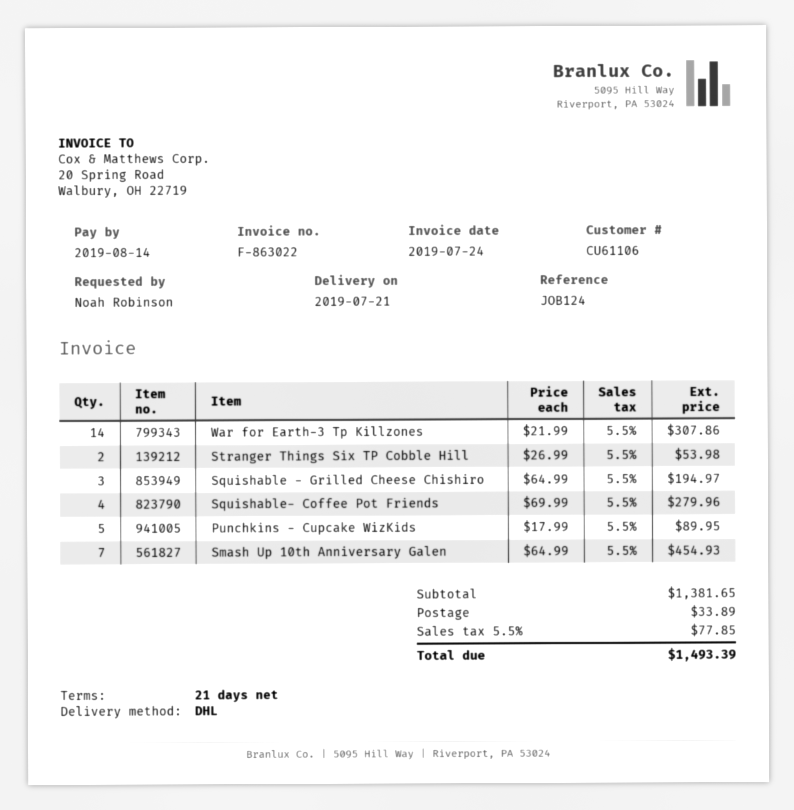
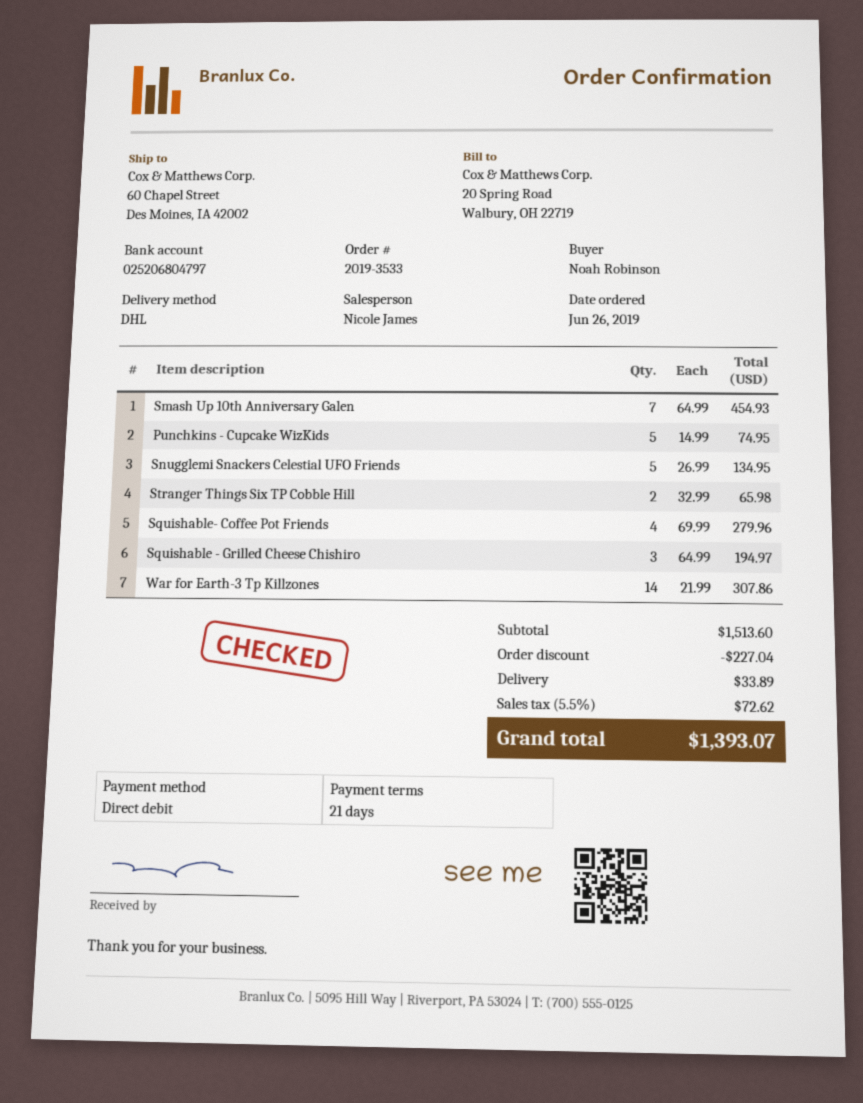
Stranger Things Six TP Cobble Hill: 2 x 26.99 = 53.98 -> 2 x 32.99 = 65.98
Punchkins - Cupcake WizKids: 5 x 17.99 = 89.95 -> 5 x 14.99 = 74.95
Snugglemi Snackers Celestial UFO Friends: none -> 5 x 26.99 = 134.95
subtotal: 1381.65 -> 1513.60
discount: none -> 227.04
tax: 5.5% = 77.85 -> 5.5% = 72.62
total: 1493.39 -> 1393.07

